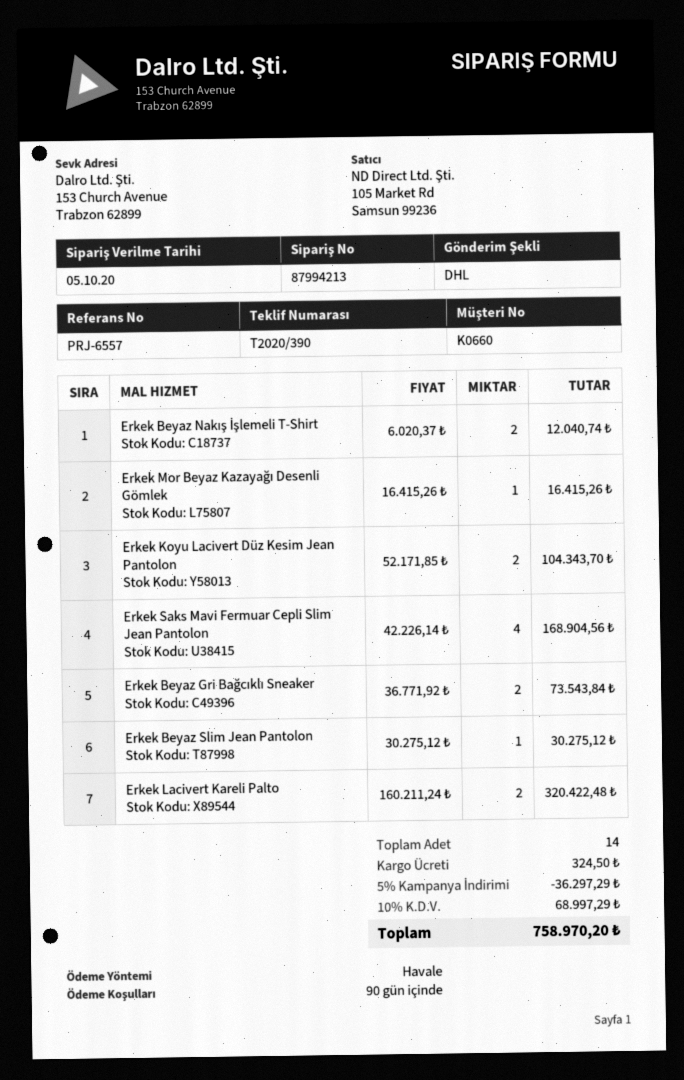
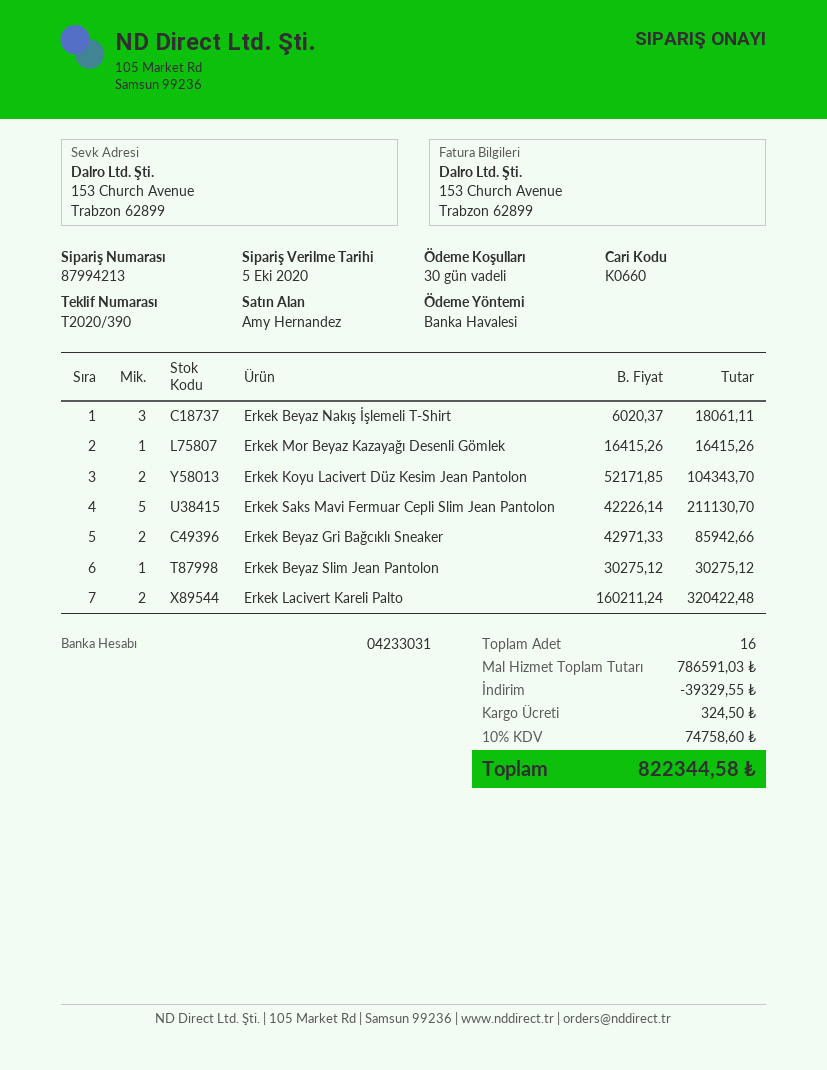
payment terms: 90 days -> 30 days
Erkek Beyaz Nakış İşlemeli T-Shirt: 2 x 6020.37 = 12040.74 -> 3 x 6020.37 = 18061.11
Erkek Saks Mavi Fermuar Cepli Slim Jean Pantolon: 4 x 42226.14 = 168904.56 -> 5 x 42226.14 = 211130.70
Erkek Beyaz Gri Bağcıklı Sneaker: 2 x 36771.92 = 73543.84 -> 2 x 42971.33 = 85942.66
total quantity: 14 -> 16
discount: 36297.29 -> 39329.55
tax: 10% = 68997.29 -> 10% = 74758.60
total: 758970.20 -> 822344.58

